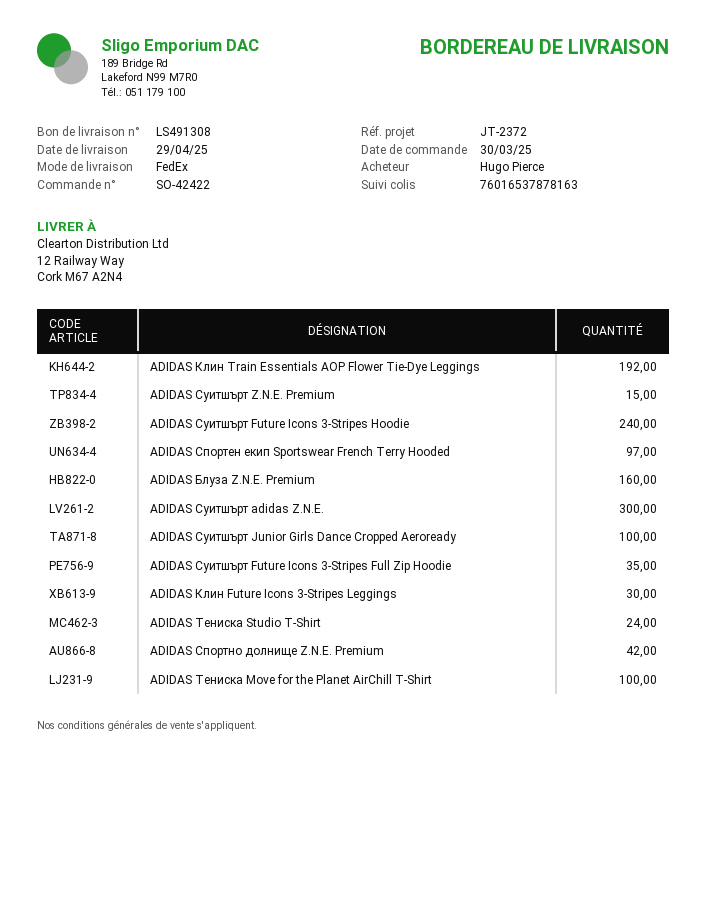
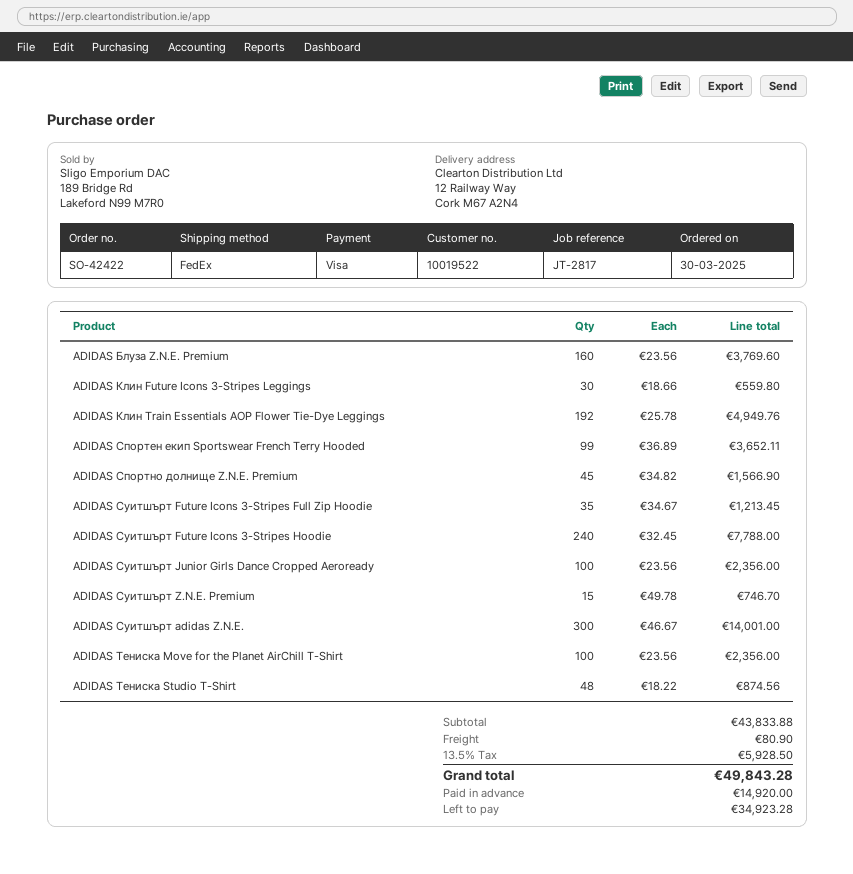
reference: JT-2372 -> JT-2817
ADIDAS Спортен екип Sportswear French Terry Hooded: 97 -> 99
ADIDAS Тениска Studio T-Shirt: 24 -> 48
ADIDAS Спортно долнище Z.N.E. Premium: 42 -> 45

